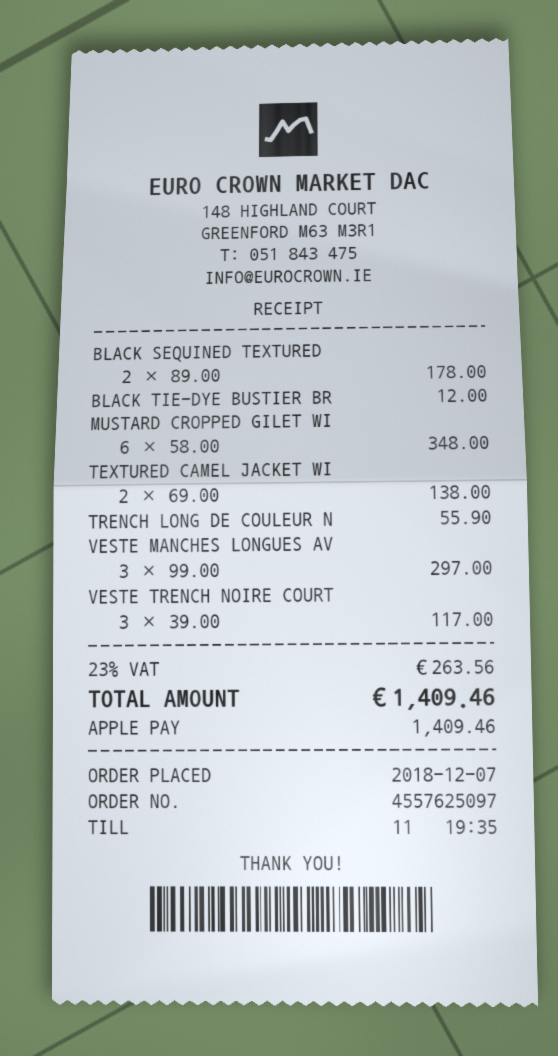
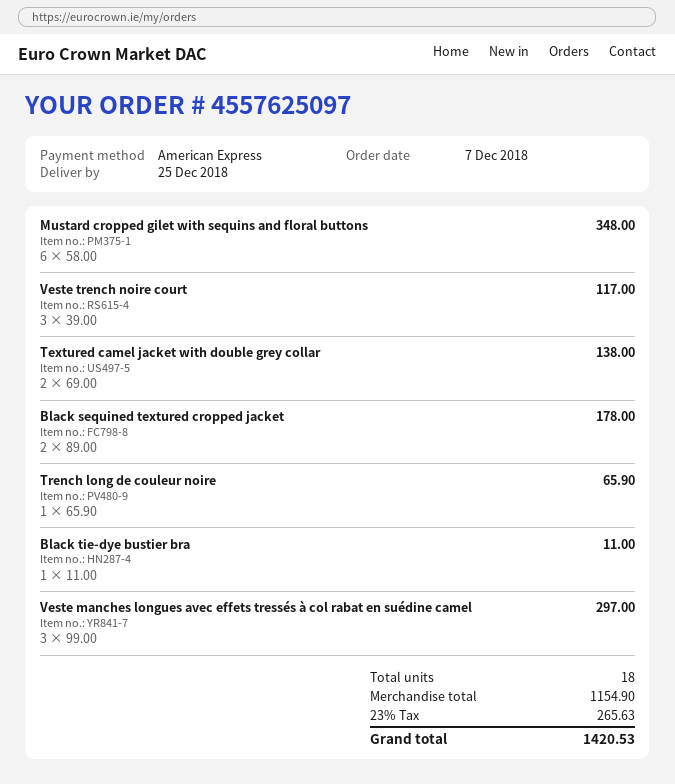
payment method: Apple Pay -> American Express
BLACK TIE-DYE BUSTIER BR: 1 x 12.00 = 12.00 -> 1 x 11.00 = 11.00
TRENCH LONG DE COULEUR N: 1 x 55.90 = 55.90 -> 1 x 65.90 = 65.90
tax: 23% = 263.56 -> 23% = 265.63
total: 1409.46 -> 1420.53

